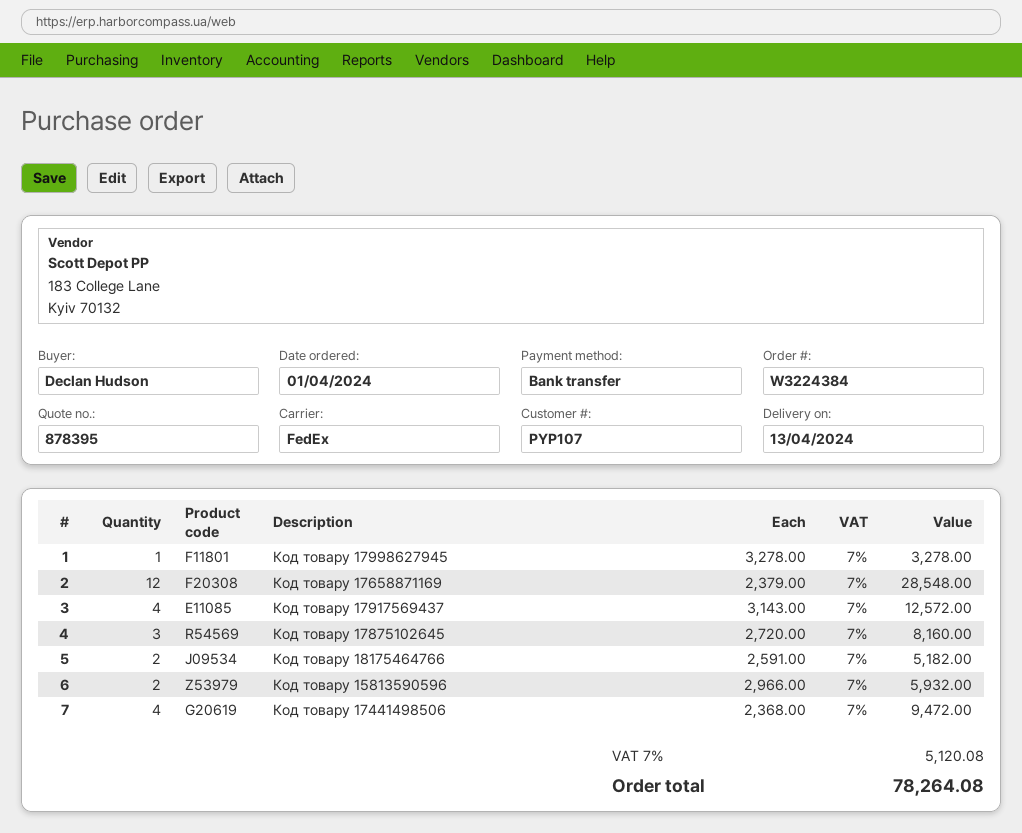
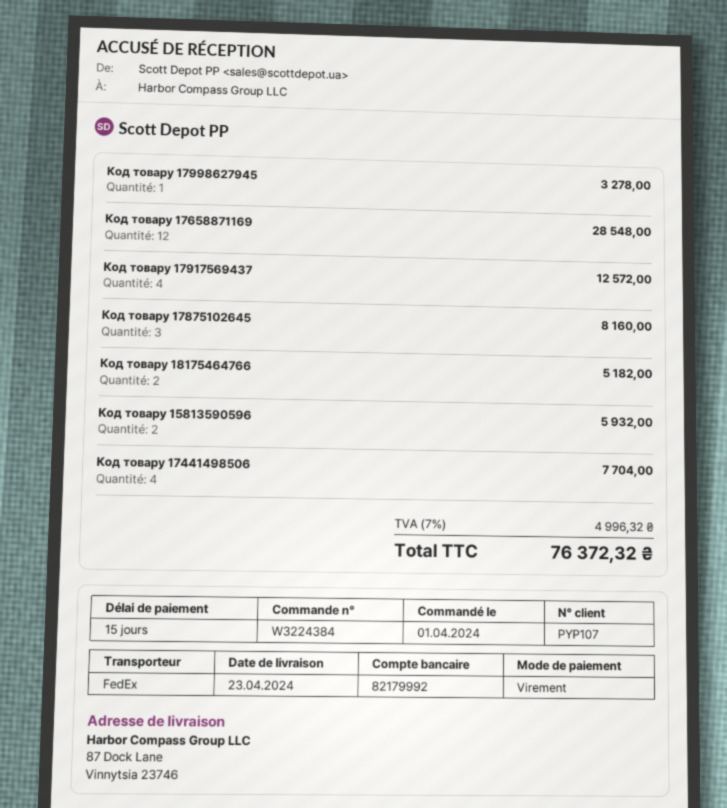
delivery date: 2024-04-13 -> 2024-04-23
Код товару 17441498506: 4 for 9472.00 -> 4 for 7704.00
tax: 7% = 5120.08 -> 7% = 4996.32
total: 78264.08 -> 76372.32

